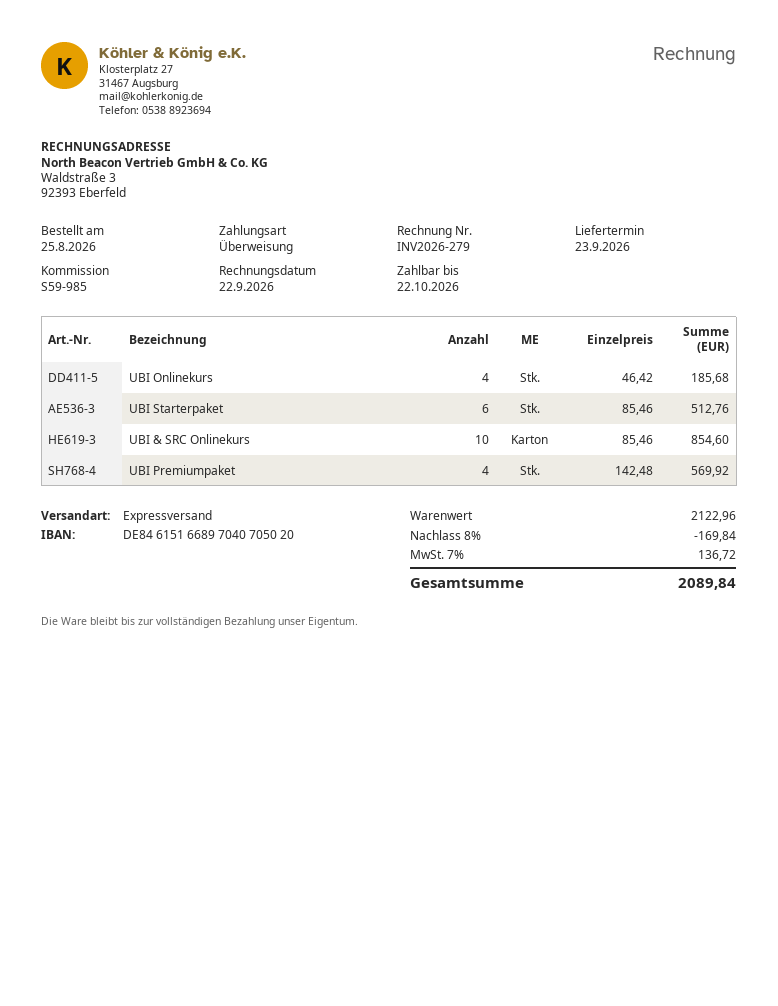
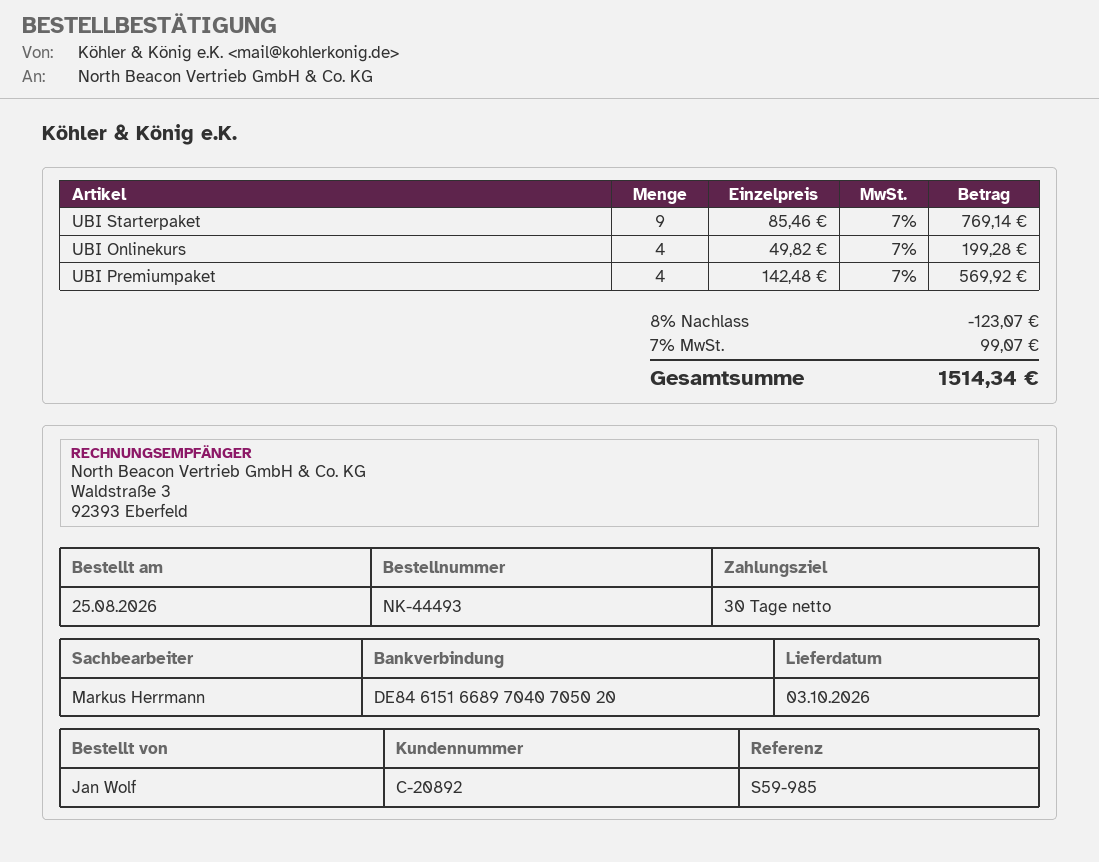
delivery date: 2026-09-23 -> 2026-10-03
UBI Onlinekurs: 4 x 46.42 = 185.68 -> 4 x 49.82 = 199.28
UBI Starterpaket: 6 x 85.46 = 512.76 -> 9 x 85.46 = 769.14
UBI & SRC Onlinekurs: 10 x 85.46 = 854.60 -> none
discount: 8% = 169.84 -> 8% = 123.07
tax: 7% = 136.72 -> 7% = 99.07
total: 2089.84 -> 1514.34

